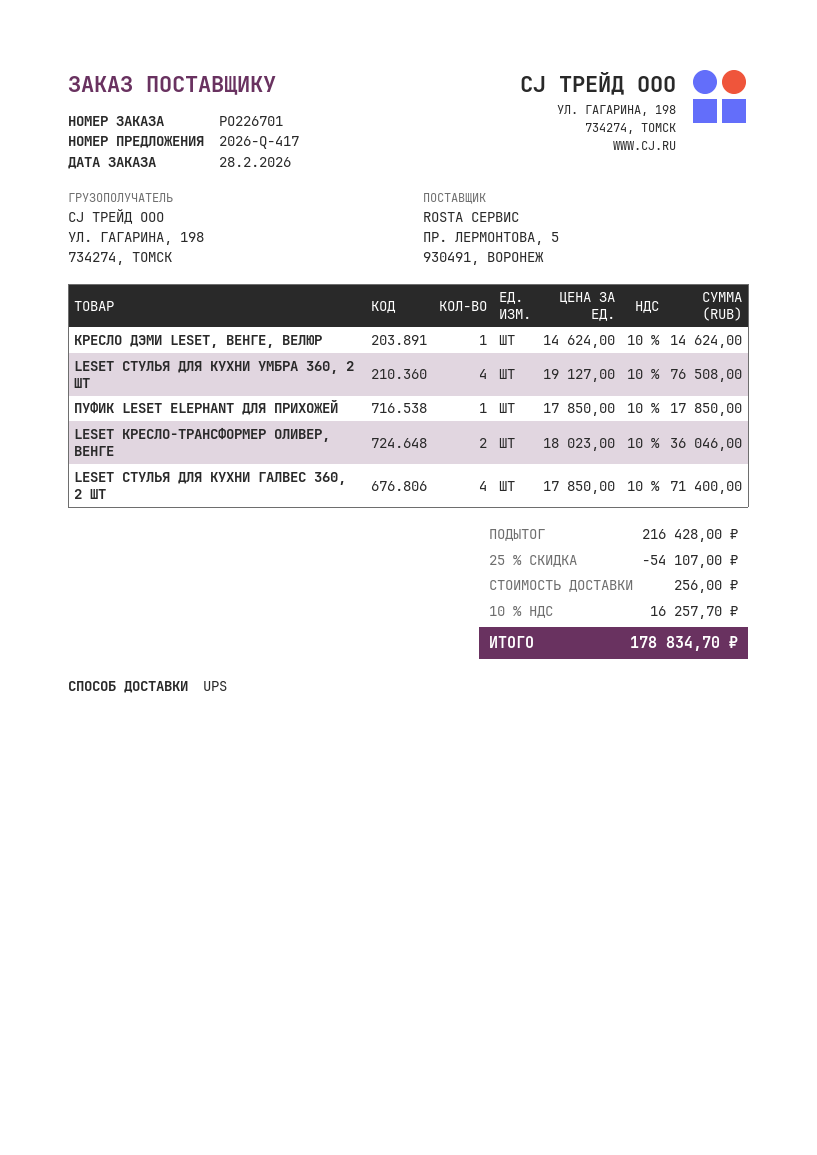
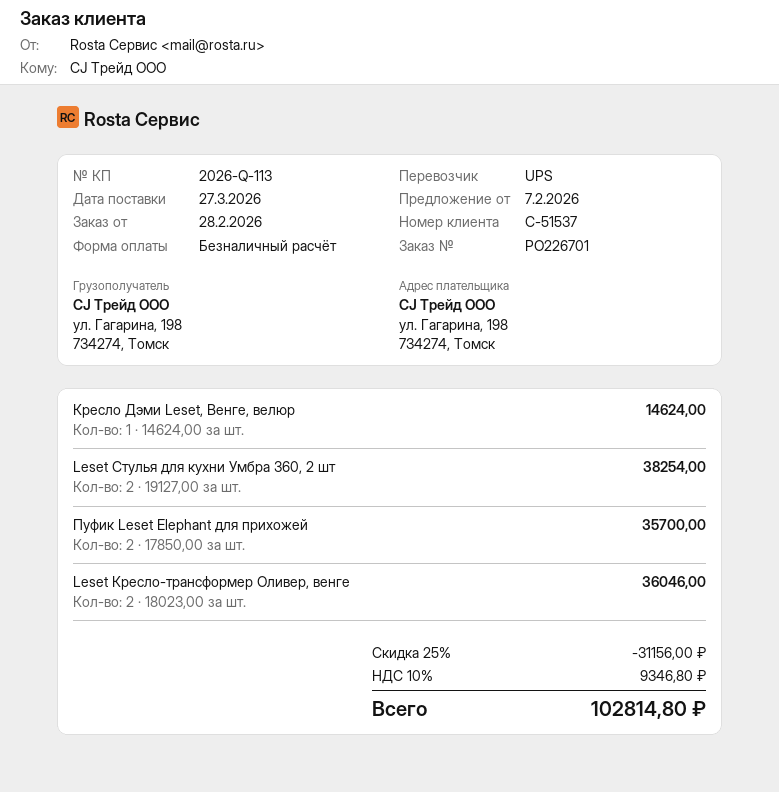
quote number: 2026-Q-417 -> 2026-Q-113
LESET СТУЛЬЯ ДЛЯ КУХНИ УМБРА 360, 2 ШТ: 4 x 19127.00 = 76508.00 -> 2 x 19127.00 = 38254.00
ПУФИК LESET ELEPHANT ДЛЯ ПРИХОЖЕЙ: 1 x 17850.00 = 17850.00 -> 2 x 17850.00 = 35700.00
LESET СТУЛЬЯ ДЛЯ КУХНИ ГАЛВЕС 360, 2 ШТ: 4 x 17850.00 = 71400.00 -> none
discount: 25% = 54107.00 -> 25% = 31156.00
shipping: 256.00 -> none
tax: 10% = 16257.70 -> 10% = 9346.80
total: 178834.70 -> 102814.80

